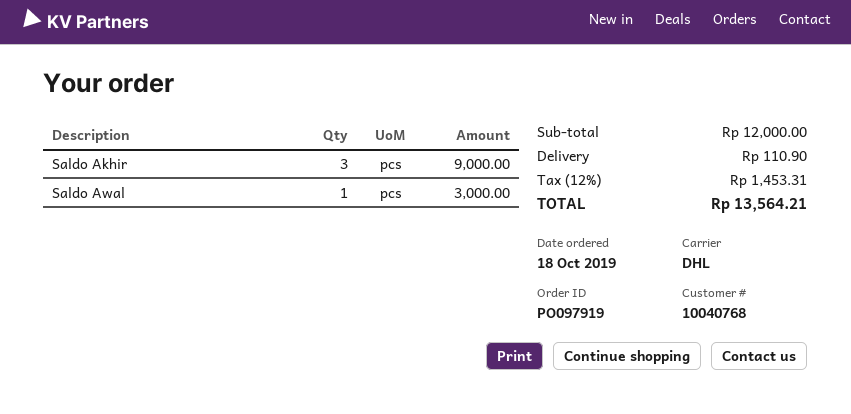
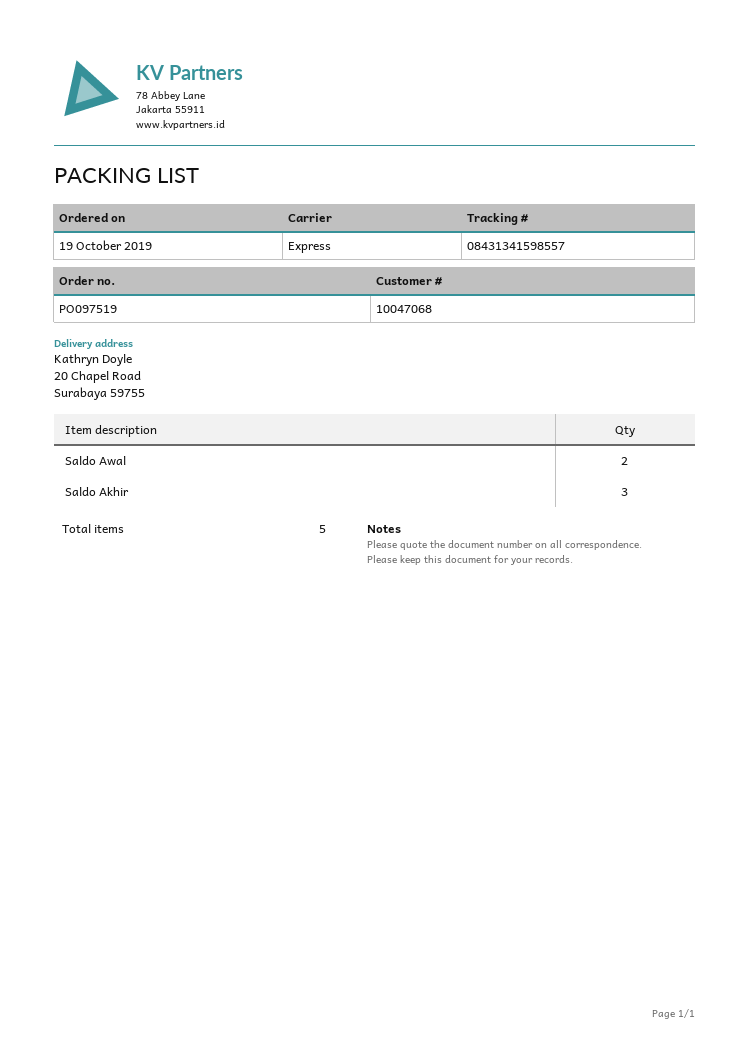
order number: PO097919 -> PO097519
order date: 2019-10-18 -> 2019-10-19
customer number: 10040768 -> 10047068
shipping method: DHL -> express
Saldo Awal: 1 -> 2

